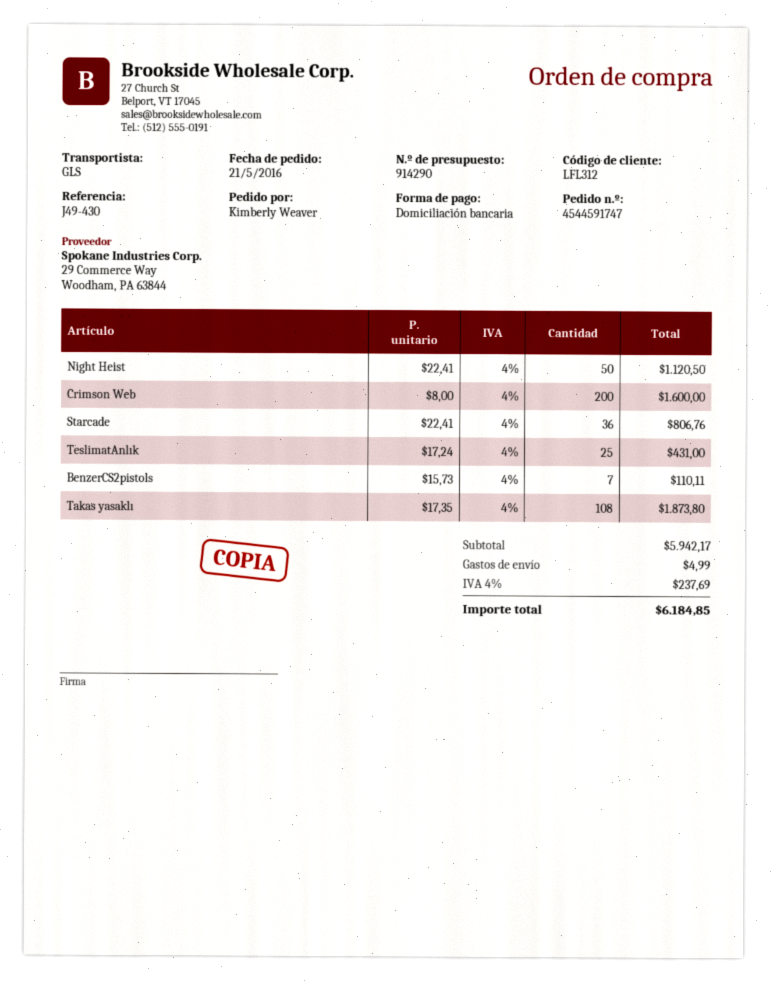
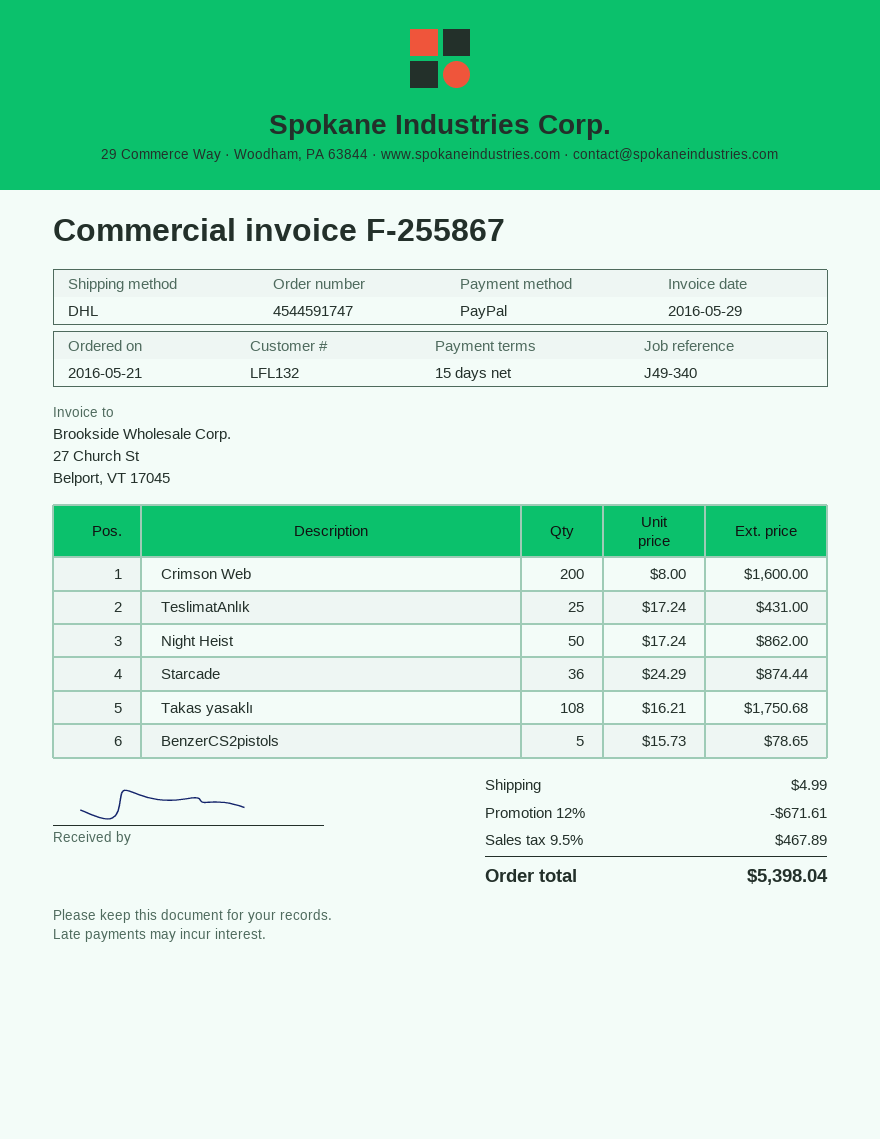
customer number: LFL312 -> LFL132
reference: J49-430 -> J49-340
payment method: direct debit -> PayPal
shipping method: GLS -> DHL
Night Heist: 50 x 22.41 = 1120.50 -> 50 x 17.24 = 862.00
Starcade: 36 x 22.41 = 806.76 -> 36 x 24.29 = 874.44
BenzerCS2pistols: 7 x 15.73 = 110.11 -> 5 x 15.73 = 78.65
Takas yasaklı: 108 x 17.35 = 1873.80 -> 108 x 16.21 = 1750.68
discount: none -> 12% = 671.61
tax: 4% = 237.69 -> 9.5% = 467.89
total: 6184.85 -> 5398.04

